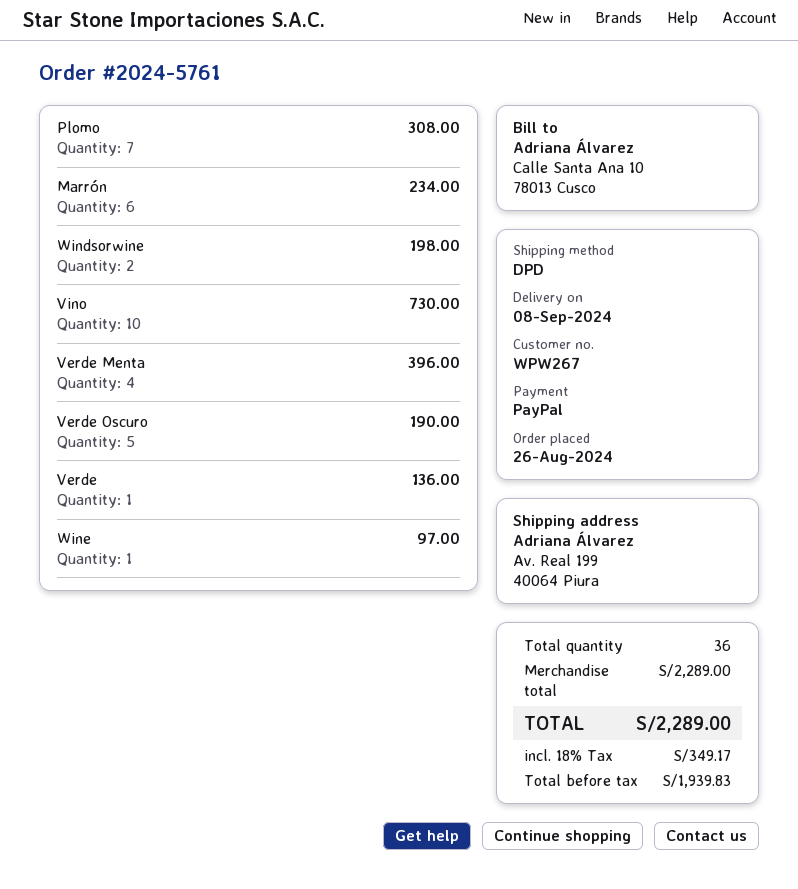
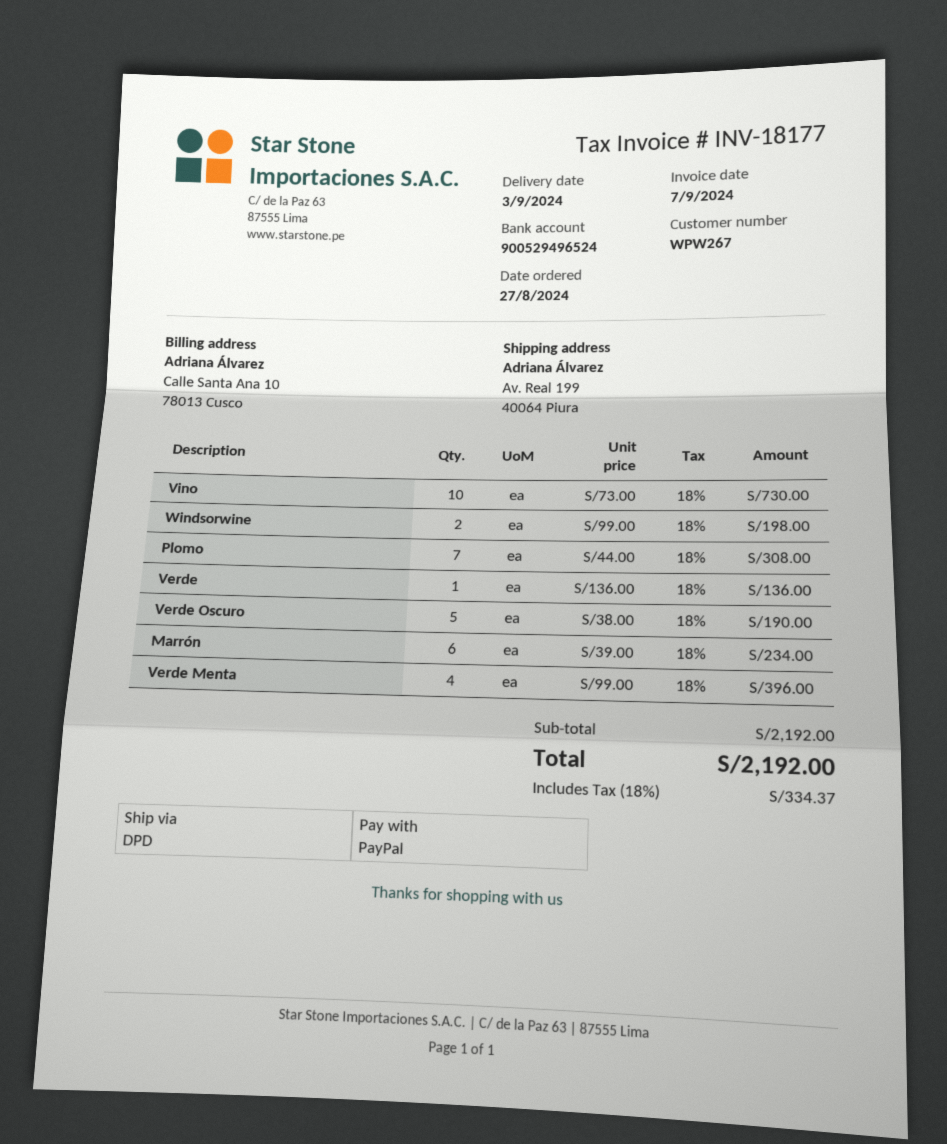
order date: 2024-08-26 -> 2024-08-27
delivery date: 2024-09-08 -> 2024-09-03
Wine: 1 for 97.00 -> none
subtotal: 2289.00 -> 2192.00
tax: 18% = 349.17 -> 18% = 334.37
total: 2289.00 -> 2192.00

